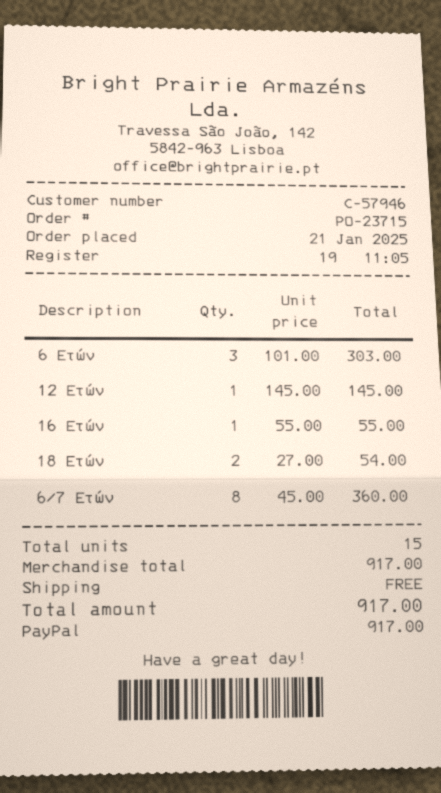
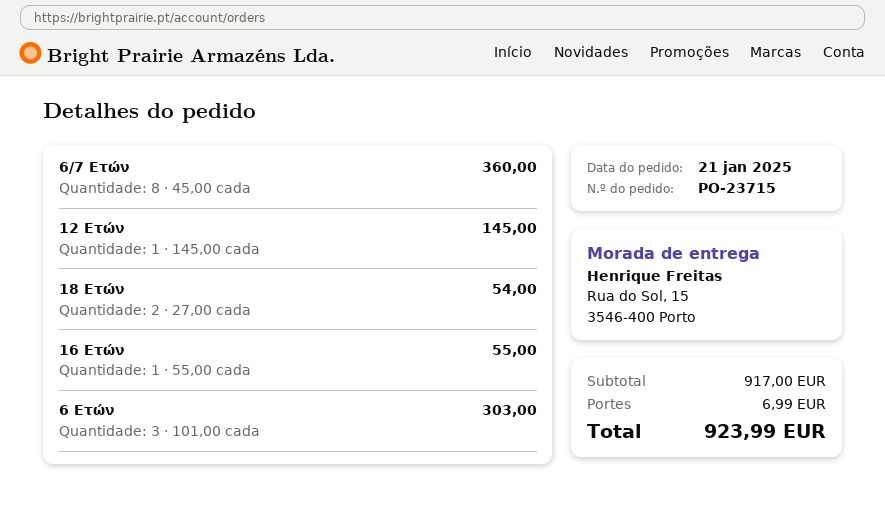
shipping: 0.00 -> 6.99
total: 917.00 -> 923.99

